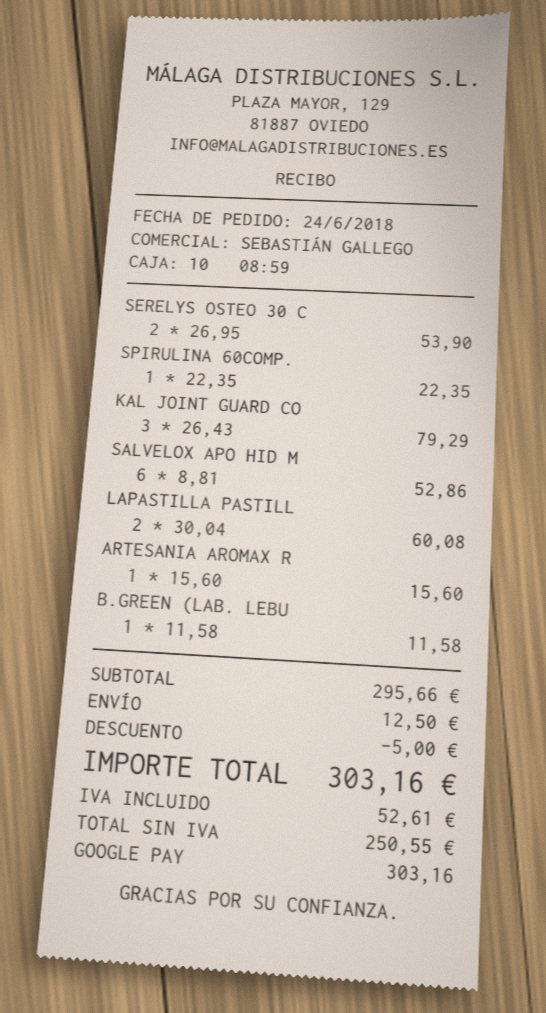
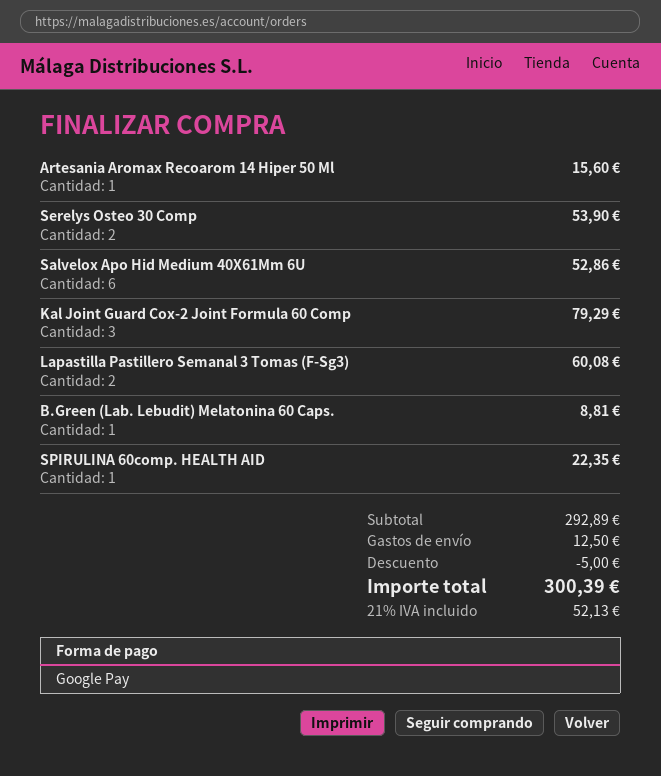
B.GREEN (LAB. LEBU: 1 for 11.58 -> 1 for 8.81
subtotal: 295.66 -> 292.89
tax: 52.61 -> 52.13
total: 303.16 -> 300.39

